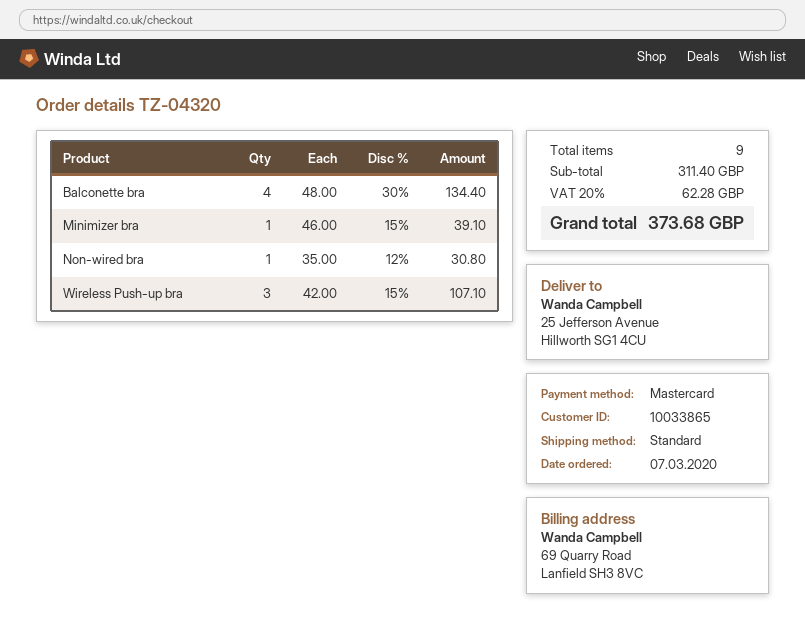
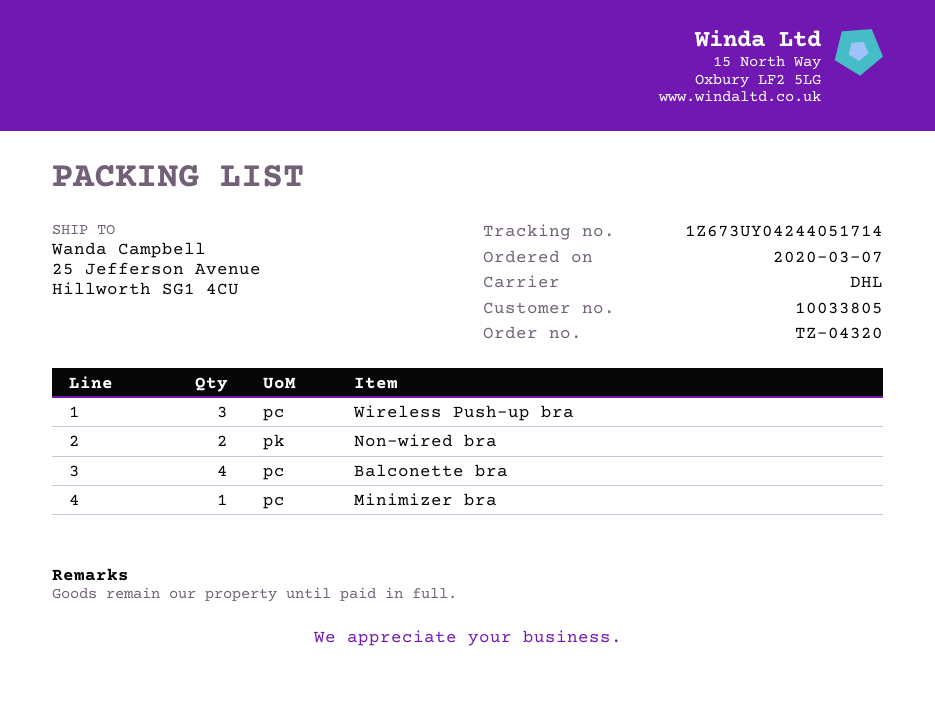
customer number: 10033865 -> 10033805
shipping method: standard -> DHL
Non-wired bra: 1 -> 2

